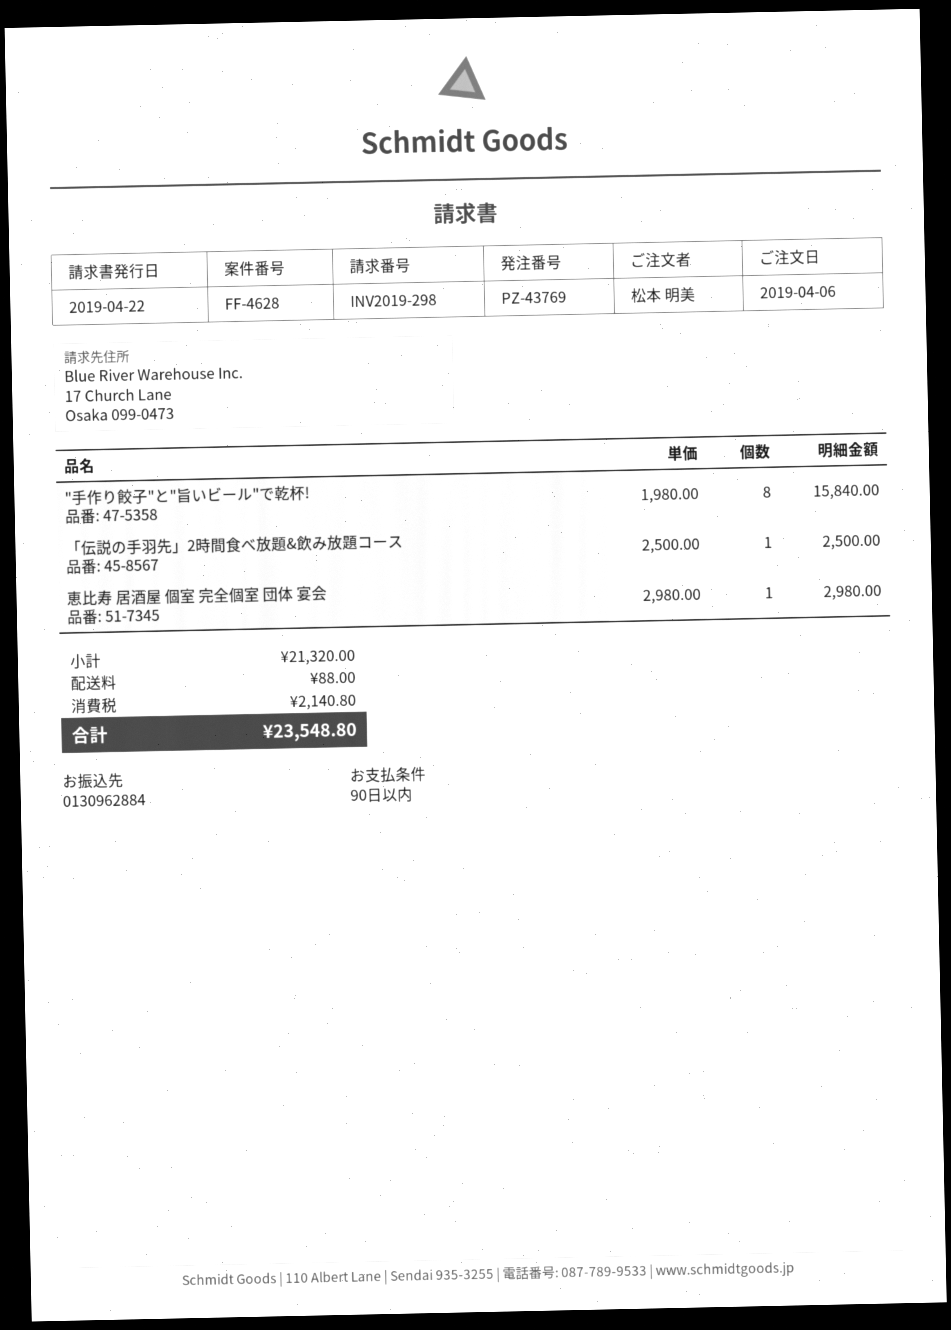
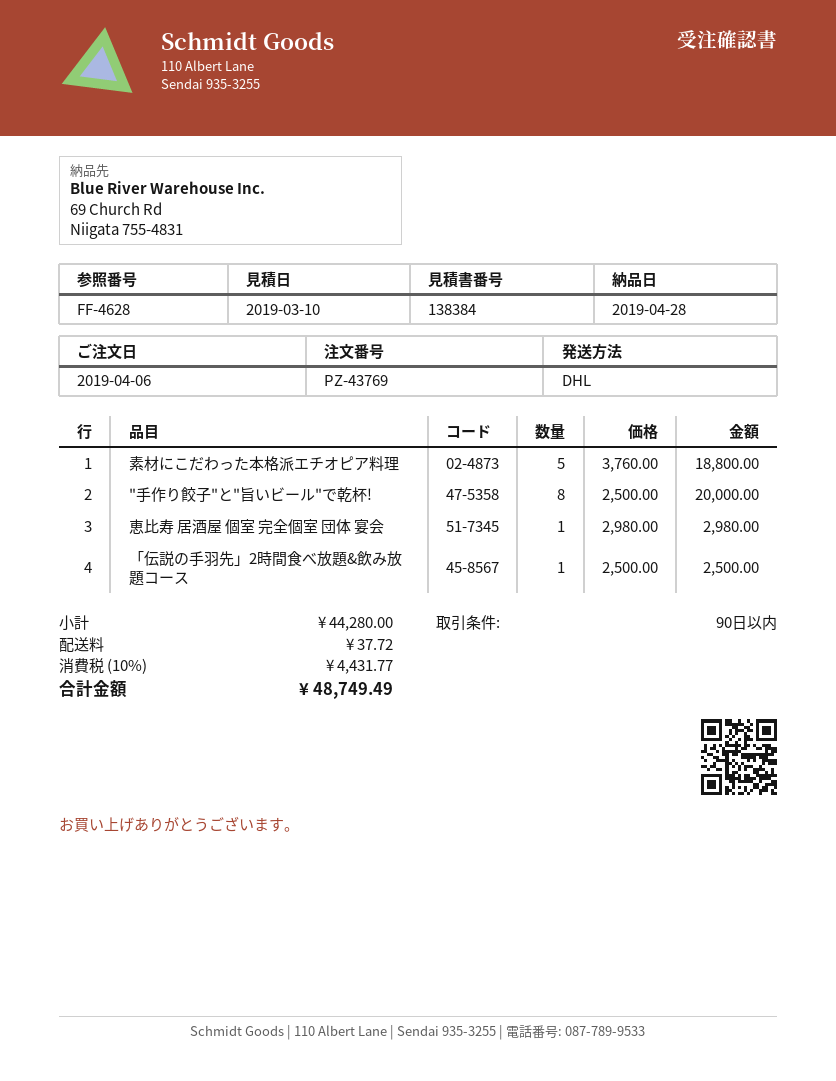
"手作り餃子"と"旨いビール"で乾杯!: 8 x 1980.00 = 15840.00 -> 8 x 2500.00 = 20000.00
素材にこだわった本格派エチオピア料理: none -> 5 x 3760.00 = 18800.00
subtotal: 21320.00 -> 44280.00
shipping: 88.00 -> 37.72
tax: 2140.80 -> 4431.77
total: 23548.80 -> 48749.49

